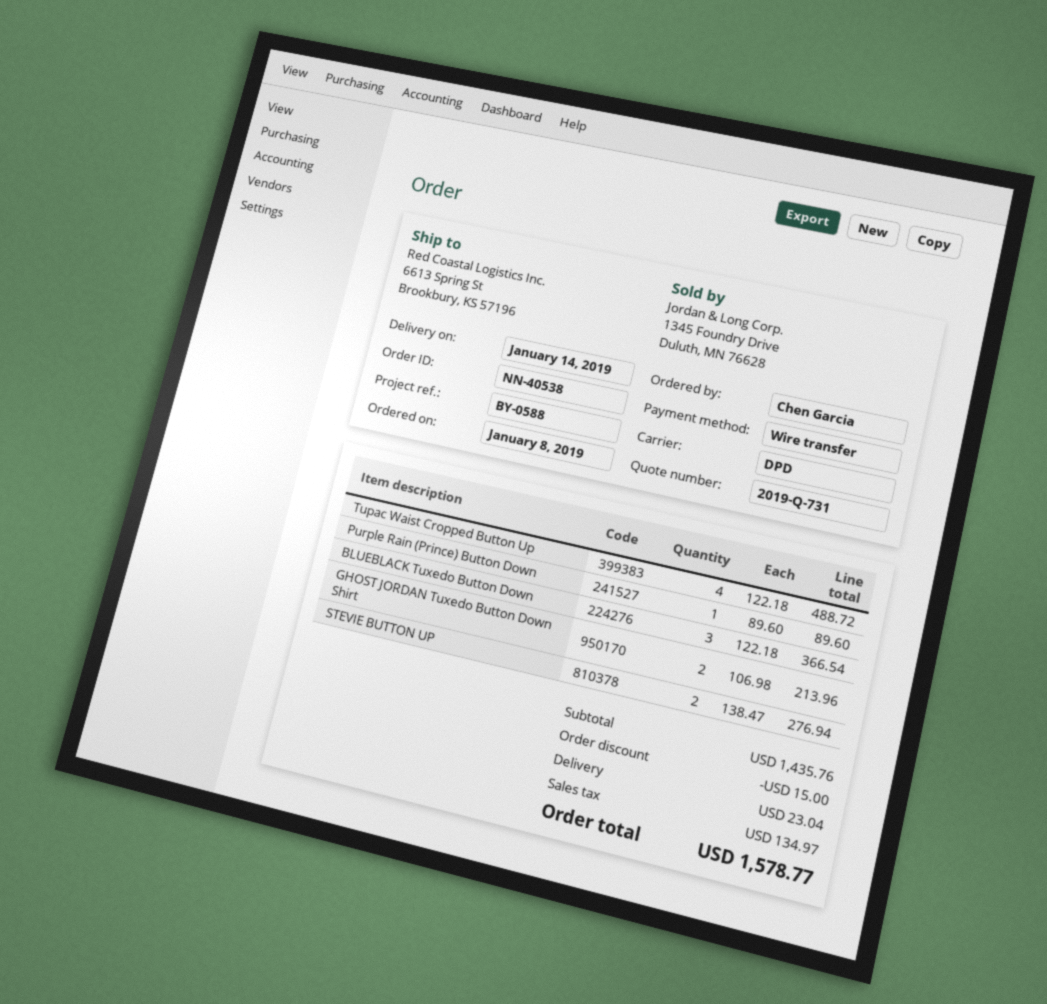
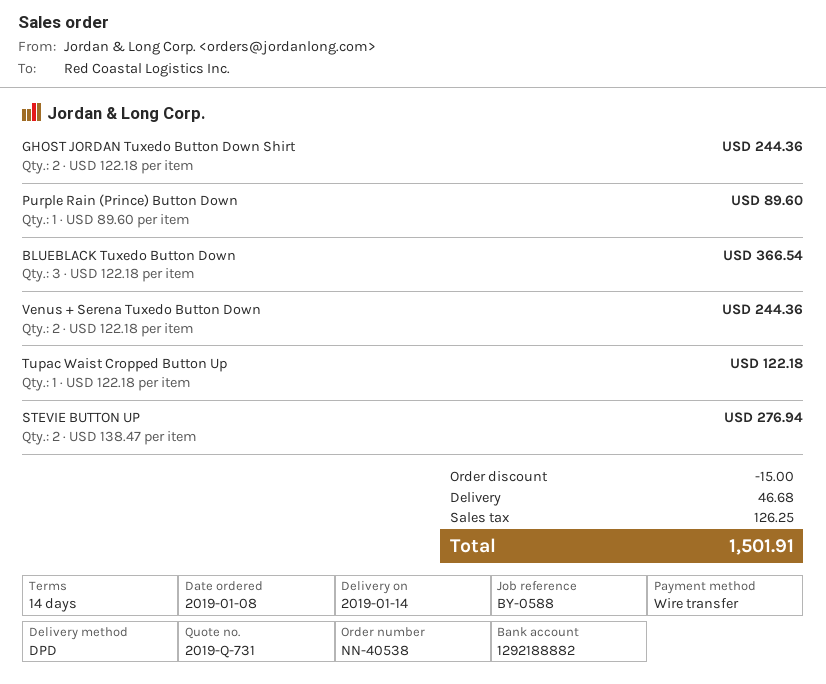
Tupac Waist Cropped Button Up: 4 x 122.18 = 488.72 -> 1 x 122.18 = 122.18
GHOST JORDAN Tuxedo Button Down Shirt: 2 x 106.98 = 213.96 -> 2 x 122.18 = 244.36
Venus + Serena Tuxedo Button Down: none -> 2 x 122.18 = 244.36
shipping: 23.04 -> 46.68
tax: 134.97 -> 126.25
total: 1578.77 -> 1501.91

